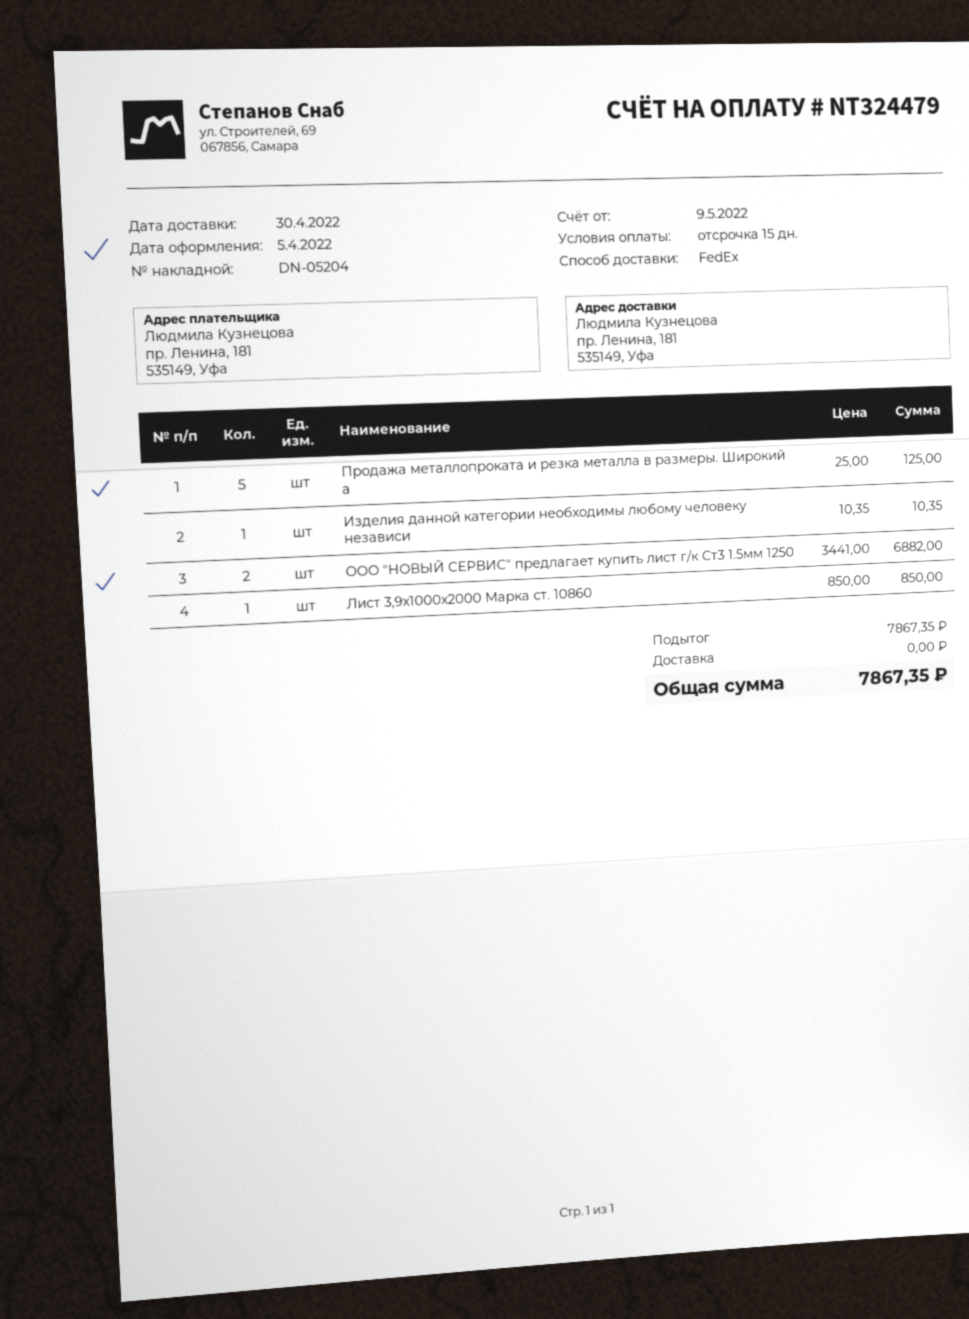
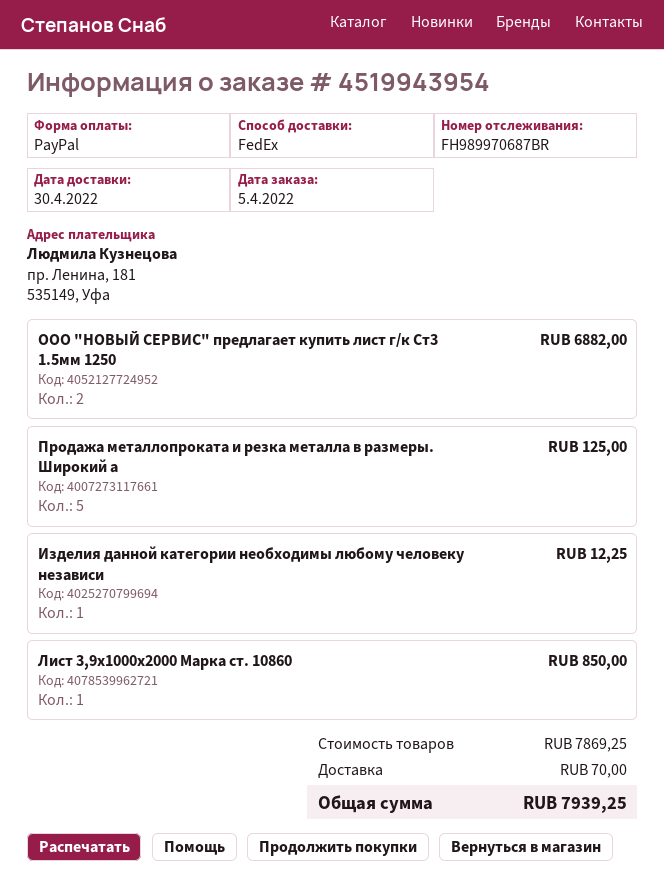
Изделия данной категории необходимы любому человеку независи: 1 for 10.35 -> 1 for 12.25
subtotal: 7867.35 -> 7869.25
shipping: 0.00 -> 70.00
total: 7867.35 -> 7939.25

